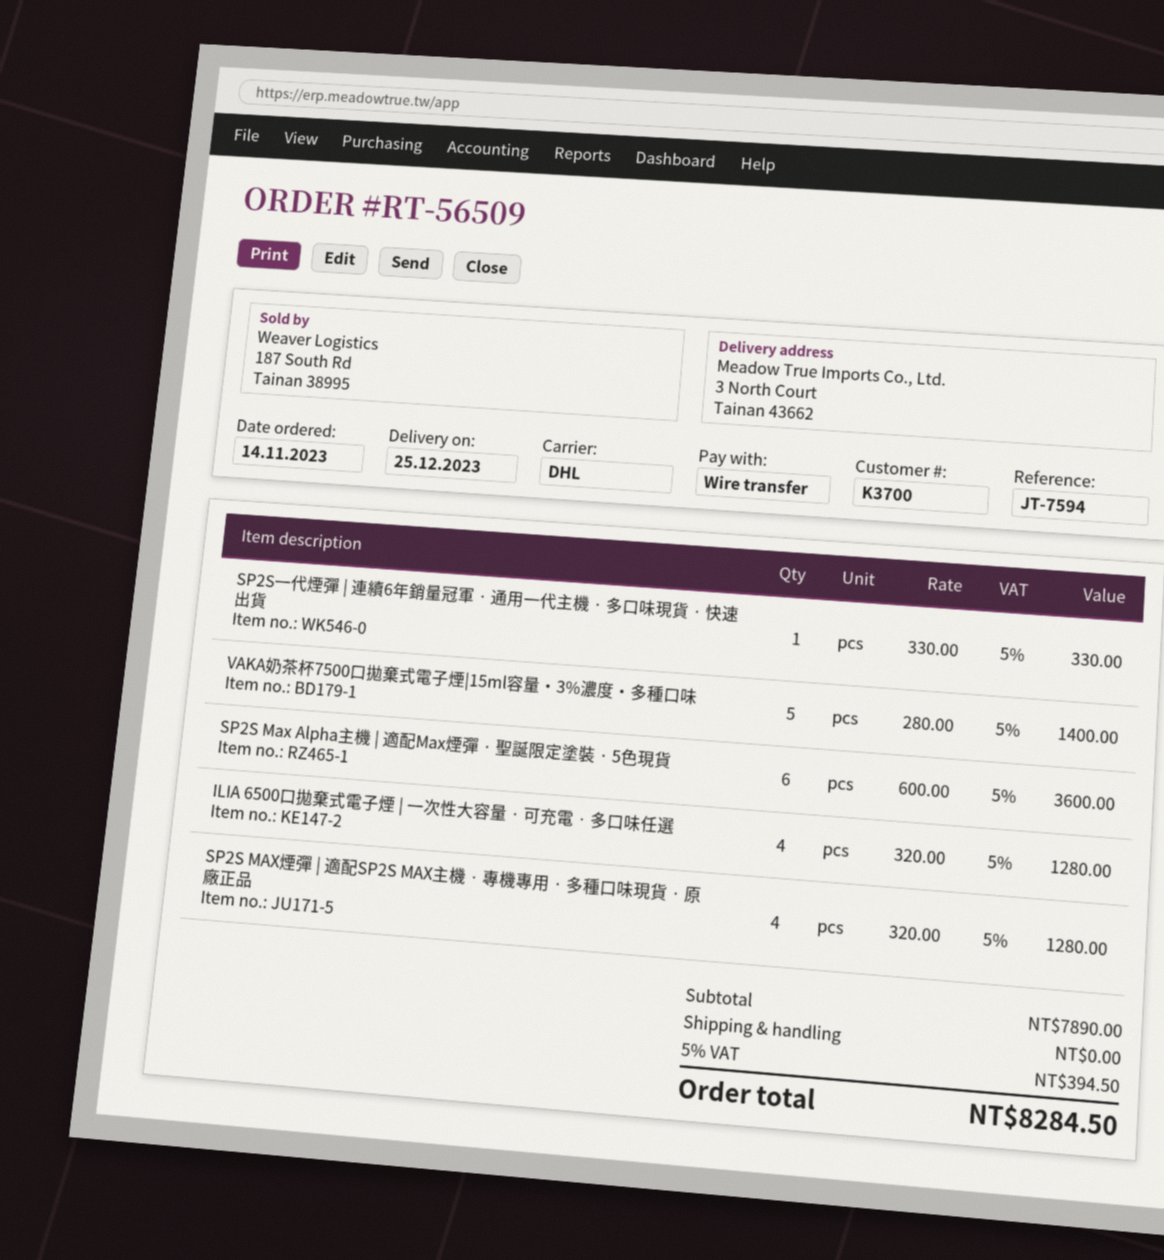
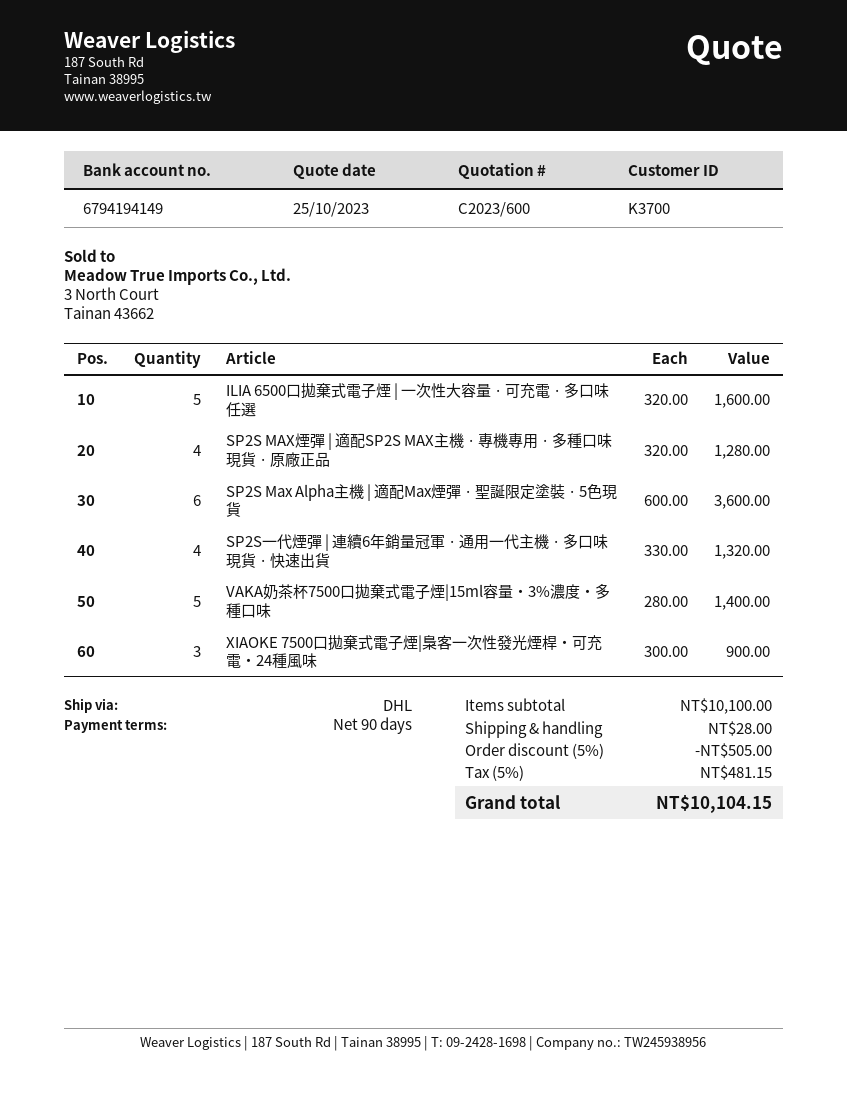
SP2S一代煙彈 | 連續6年銷量冠軍 · 通用一代主機 · 多口味現貨 · 快速出貨: 1 x 330.00 = 330.00 -> 4 x 330.00 = 1320.00
ILIA 6500口拋棄式電子煙 | 一次性大容量 · 可充電 · 多口味任選: 4 x 320.00 = 1280.00 -> 5 x 320.00 = 1600.00
XIAOKE 7500口拋棄式電子煙|梟客一次性發光煙桿・可充電・24種風味: none -> 3 x 300.00 = 900.00
subtotal: 7890.00 -> 10100.00
discount: none -> 5% = 505.00
shipping: 0.00 -> 28.00
tax: 5% = 394.50 -> 5% = 481.15
total: 8284.50 -> 10104.15

